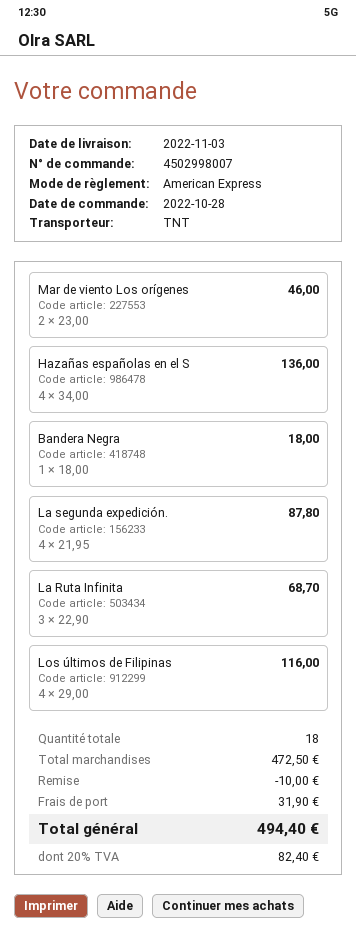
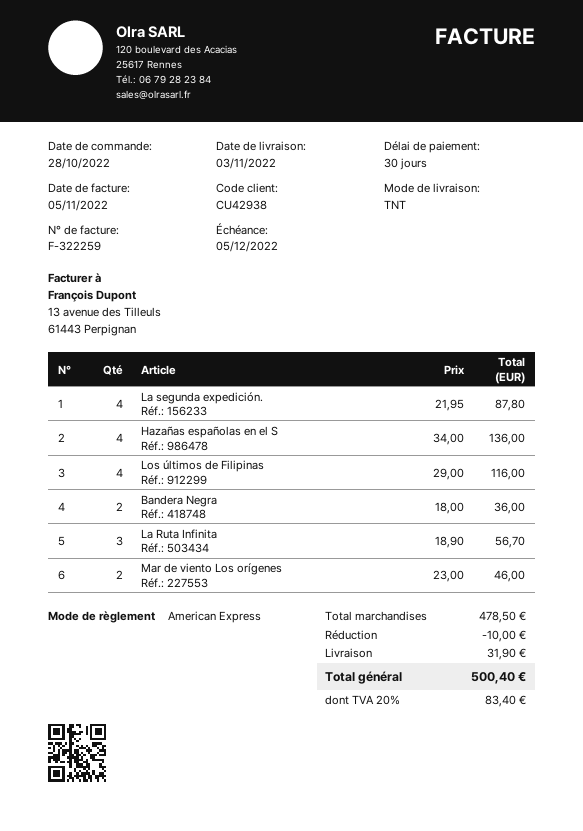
Bandera Negra: 1 x 18.00 = 18.00 -> 2 x 18.00 = 36.00
La Ruta Infinita: 3 x 22.90 = 68.70 -> 3 x 18.90 = 56.70
subtotal: 472.50 -> 478.50
tax: 20% = 82.40 -> 20% = 83.40
total: 494.40 -> 500.40

